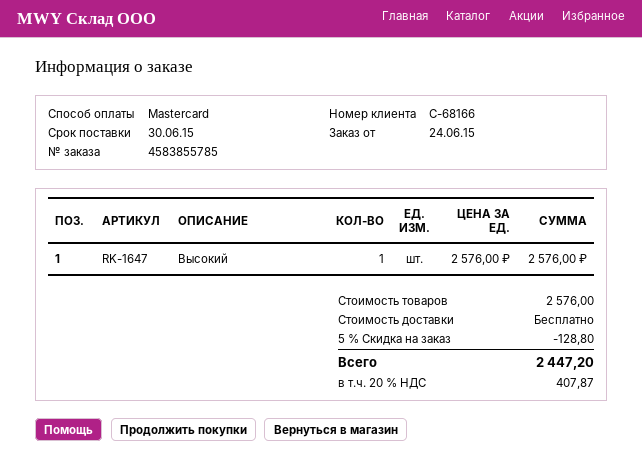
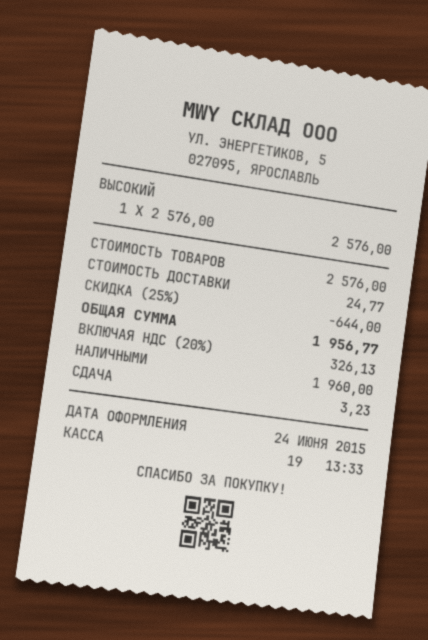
payment method: Mastercard -> cash
discount: 5% = 128.80 -> 25% = 644.00
shipping: 0.00 -> 24.77
tax: 20% = 407.87 -> 20% = 326.13
total: 2447.20 -> 1956.77

